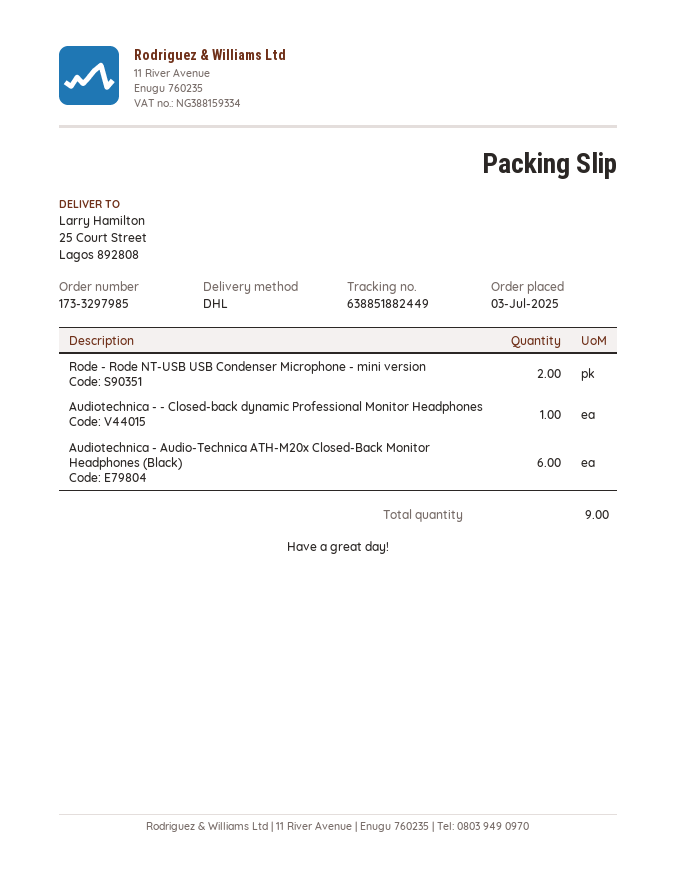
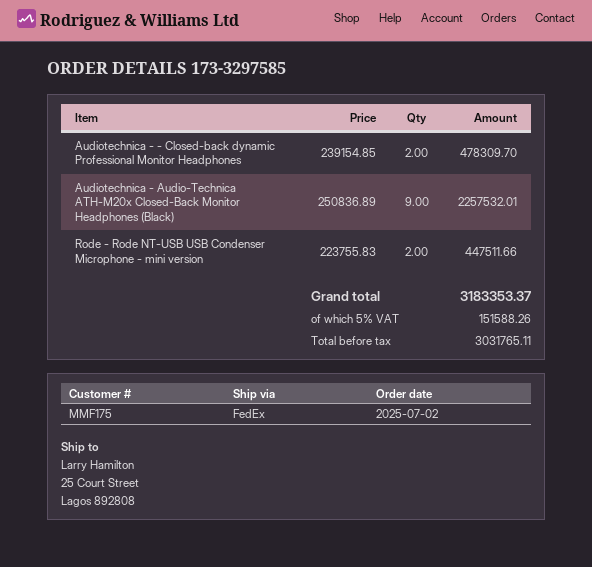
order number: 173-3297985 -> 173-3297585
order date: 2025-07-03 -> 2025-07-02
shipping method: DHL -> FedEx
Audiotechnica - - Closed-back dynamic Professional Monitor Headphones: 1 -> 2
Audiotechnica - Audio-Technica ATH-M20x Closed-Back Monitor Headphones (Black): 6 -> 9

